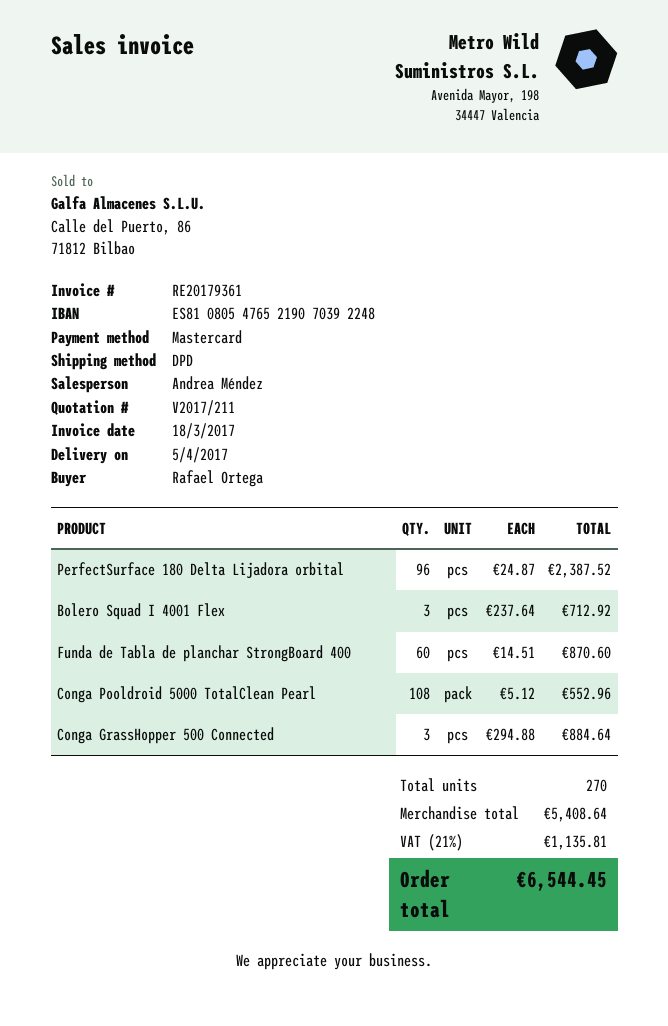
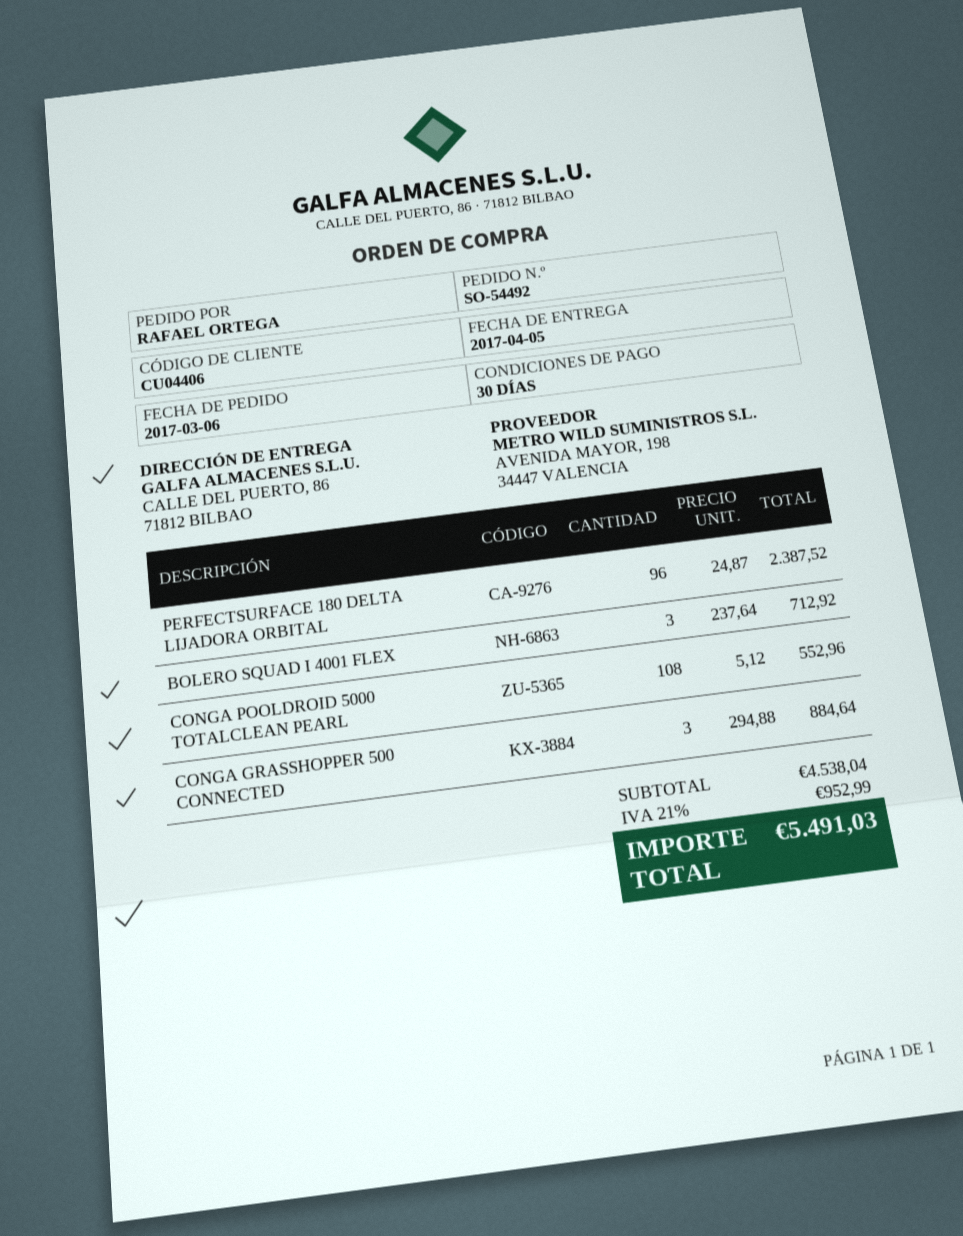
Funda de Tabla de planchar StrongBoard 400: 60 x 14.51 = 870.60 -> none
subtotal: 5408.64 -> 4538.04
tax: 21% = 1135.81 -> 21% = 952.99
total: 6544.45 -> 5491.03

